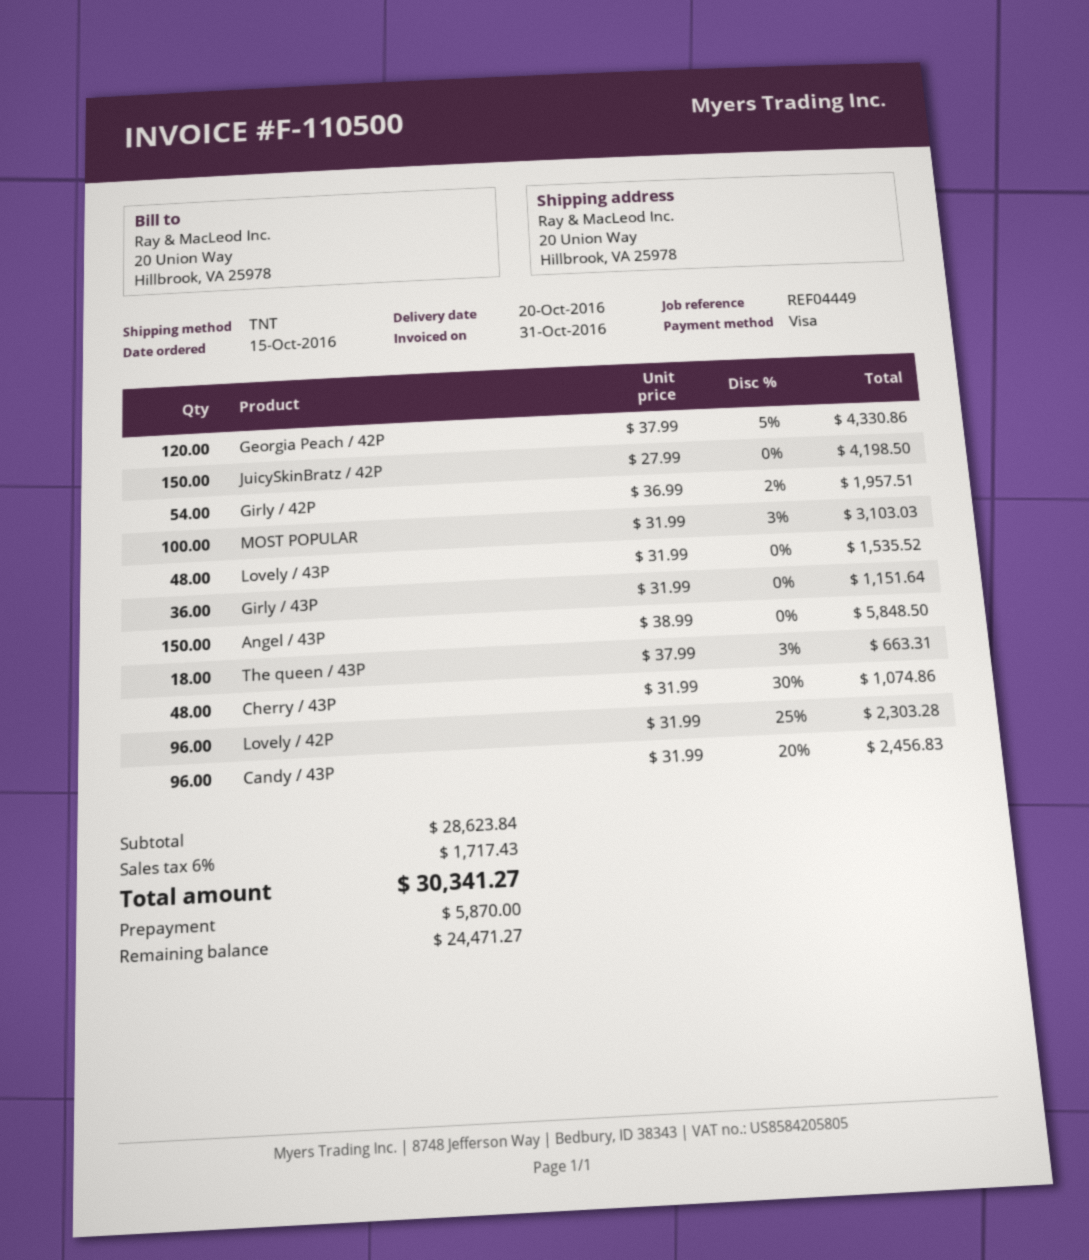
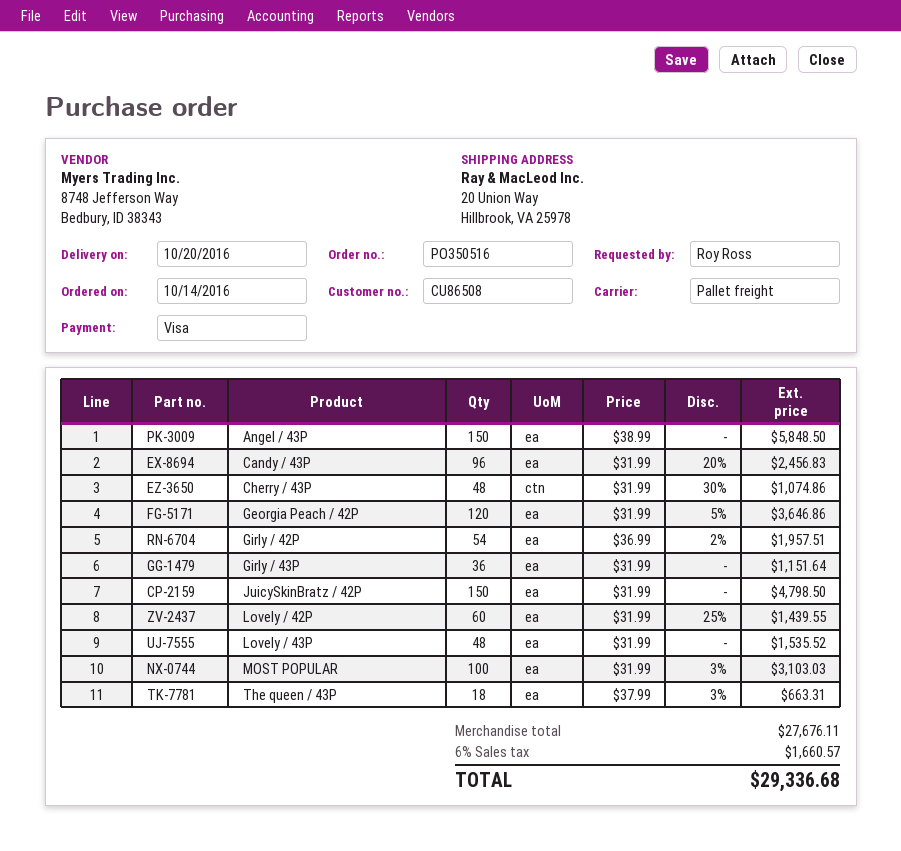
order date: 2016-10-15 -> 2016-10-14
shipping method: TNT -> pallet freight
Georgia Peach / 42P: 120 x 37.99 - 5% = 4330.86 -> 120 x 31.99 - 5% = 3646.86
JuicySkinBratz / 42P: 150 x 27.99 = 4198.50 -> 150 x 31.99 = 4798.50
Lovely / 42P: 96 x 31.99 - 25% = 2303.28 -> 60 x 31.99 - 25% = 1439.55
subtotal: 28623.84 -> 27676.11
tax: 6% = 1717.43 -> 6% = 1660.57
total: 30341.27 -> 29336.68

